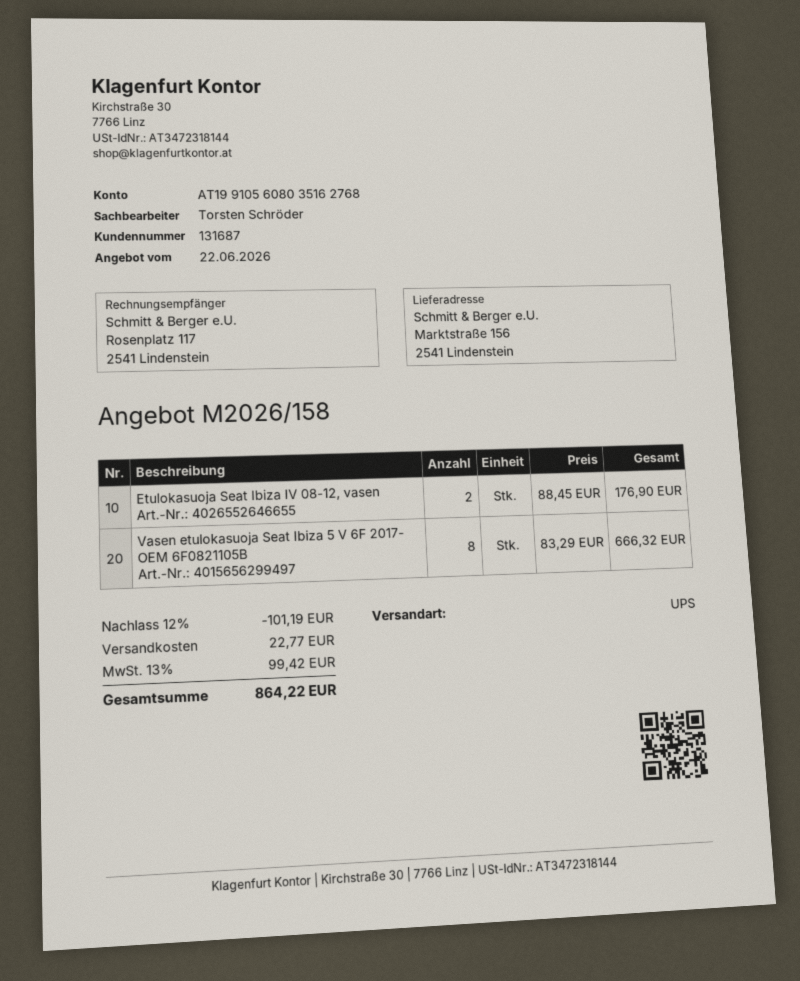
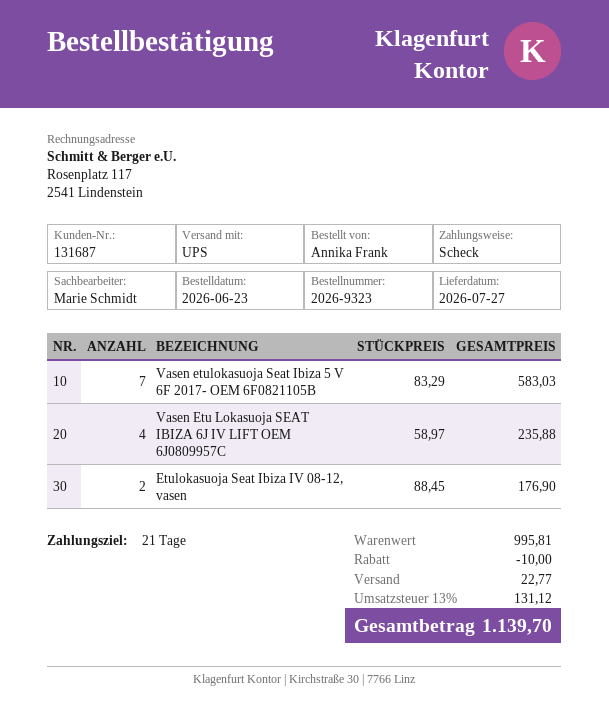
sales rep: Torsten Schröder -> Marie Schmidt
Vasen etulokasuoja Seat Ibiza 5 V 6F 2017- OEM 6F0821105B: 8 x 83.29 = 666.32 -> 7 x 83.29 = 583.03
Vasen Etu Lokasuoja SEAT IBIZA 6J IV LIFT OEM 6J0809957C: none -> 4 x 58.97 = 235.88
discount: 101.19 -> 10.00
tax: 13% = 99.42 -> 13% = 131.12
total: 864.22 -> 1139.70

